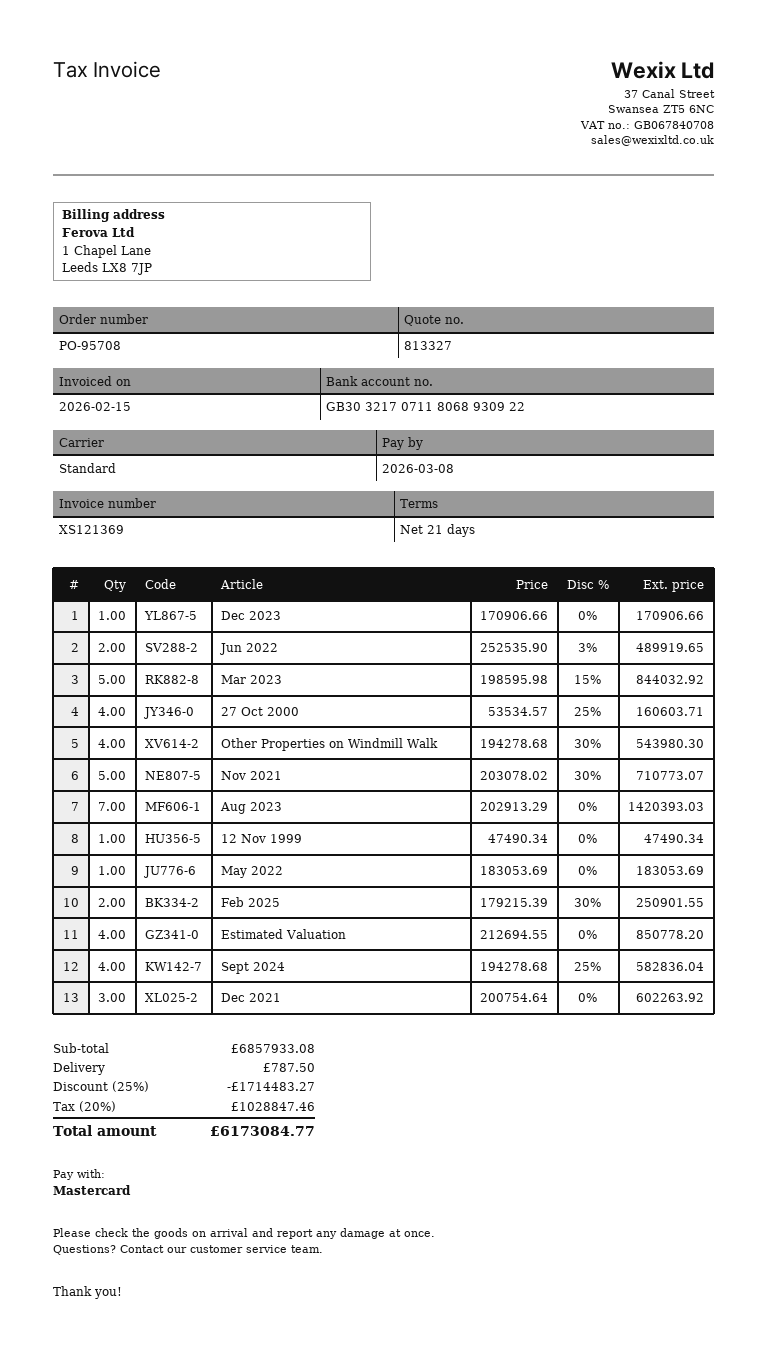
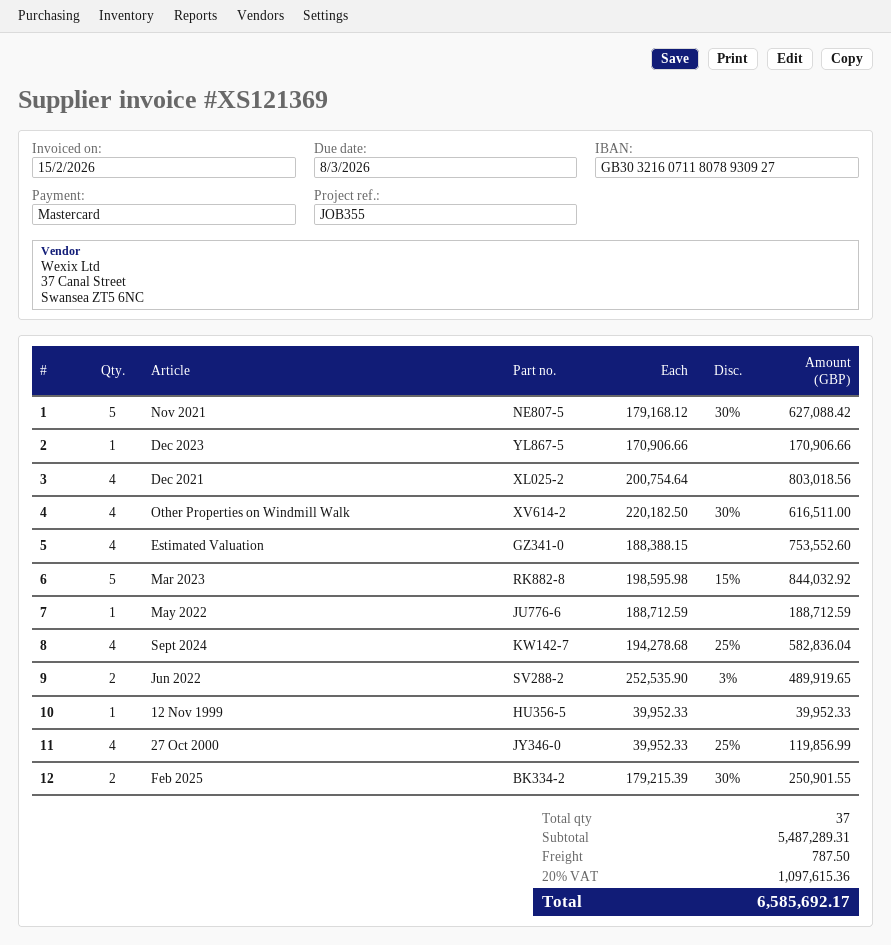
bank account: GB30321707118068930922 -> GB30321607118078930927
27 Oct 2000: 4 x 53534.57 - 25% = 160603.71 -> 4 x 39952.33 - 25% = 119856.99
Other Properties on Windmill Walk: 4 x 194278.68 - 30% = 543980.30 -> 4 x 220182.50 - 30% = 616511.00
Nov 2021: 5 x 203078.02 - 30% = 710773.07 -> 5 x 179168.12 - 30% = 627088.42
Aug 2023: 7 x 202913.29 = 1420393.03 -> none
12 Nov 1999: 1 x 47490.34 = 47490.34 -> 1 x 39952.33 = 39952.33
May 2022: 1 x 183053.69 = 183053.69 -> 1 x 188712.59 = 188712.59
Estimated Valuation: 4 x 212694.55 = 850778.20 -> 4 x 188388.15 = 753552.60
Dec 2021: 3 x 200754.64 = 602263.92 -> 4 x 200754.64 = 803018.56
subtotal: 6857933.08 -> 5487289.31
discount: 25% = 1714483.27 -> none
tax: 20% = 1028847.46 -> 20% = 1097615.36
total: 6173084.77 -> 6585692.17

